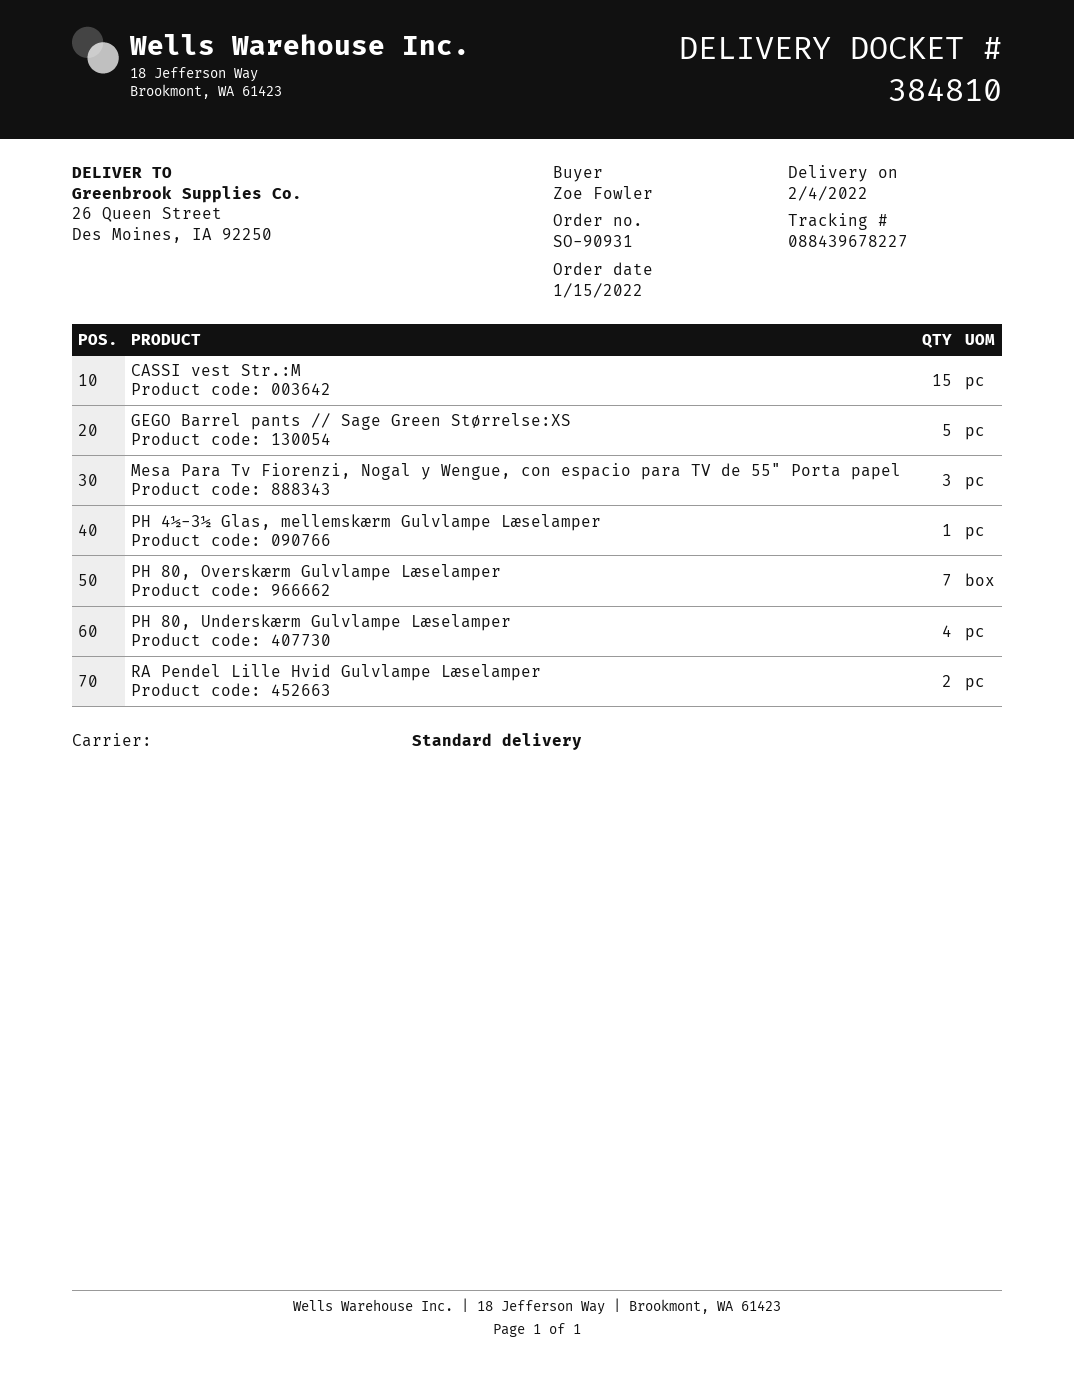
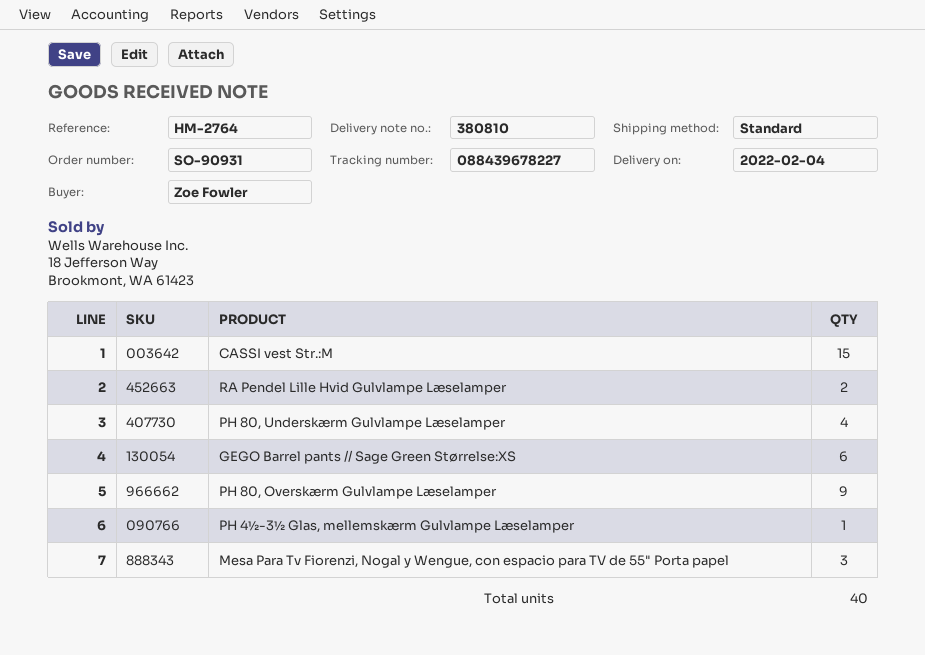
delivery note number: 384810 -> 380810
GEGO Barrel pants // Sage Green Størrelse:XS: 5 -> 6
PH 80, Overskærm Gulvlampe Læselamper: 7 -> 9

